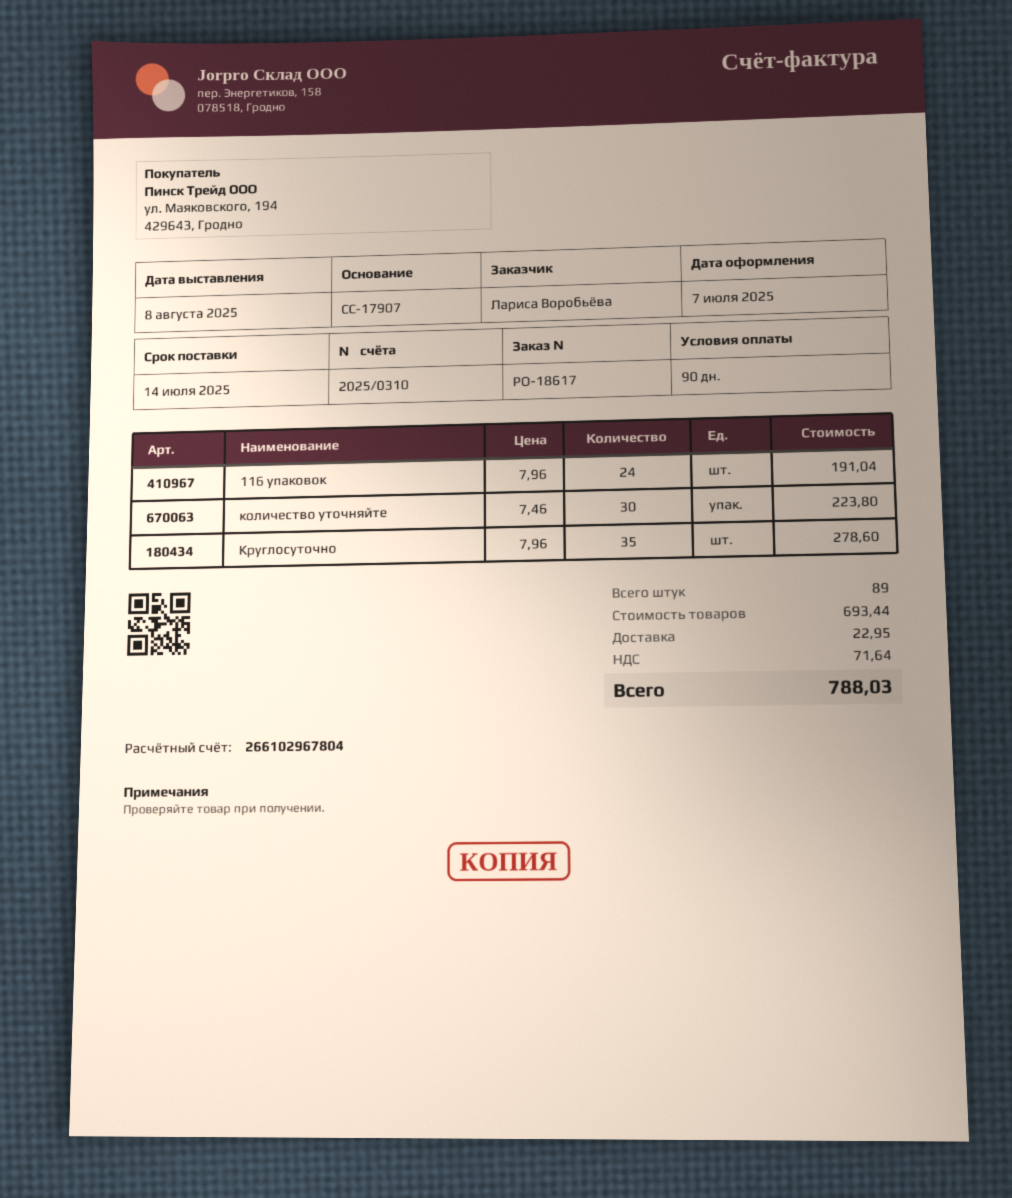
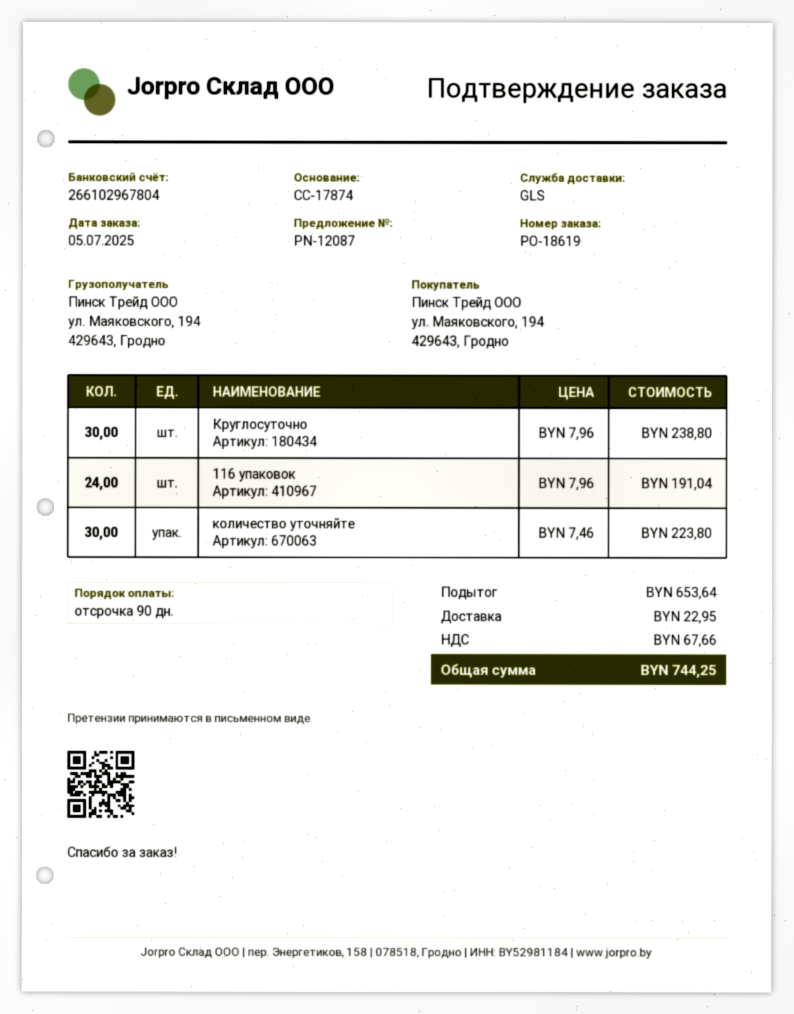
order number: PO-18617 -> PO-18619
order date: 2025-07-07 -> 2025-07-05
reference: CC-17907 -> CC-17874
Круглосуточно: 35 x 7.96 = 278.60 -> 30 x 7.96 = 238.80
subtotal: 693.44 -> 653.64
tax: 71.64 -> 67.66
total: 788.03 -> 744.25

